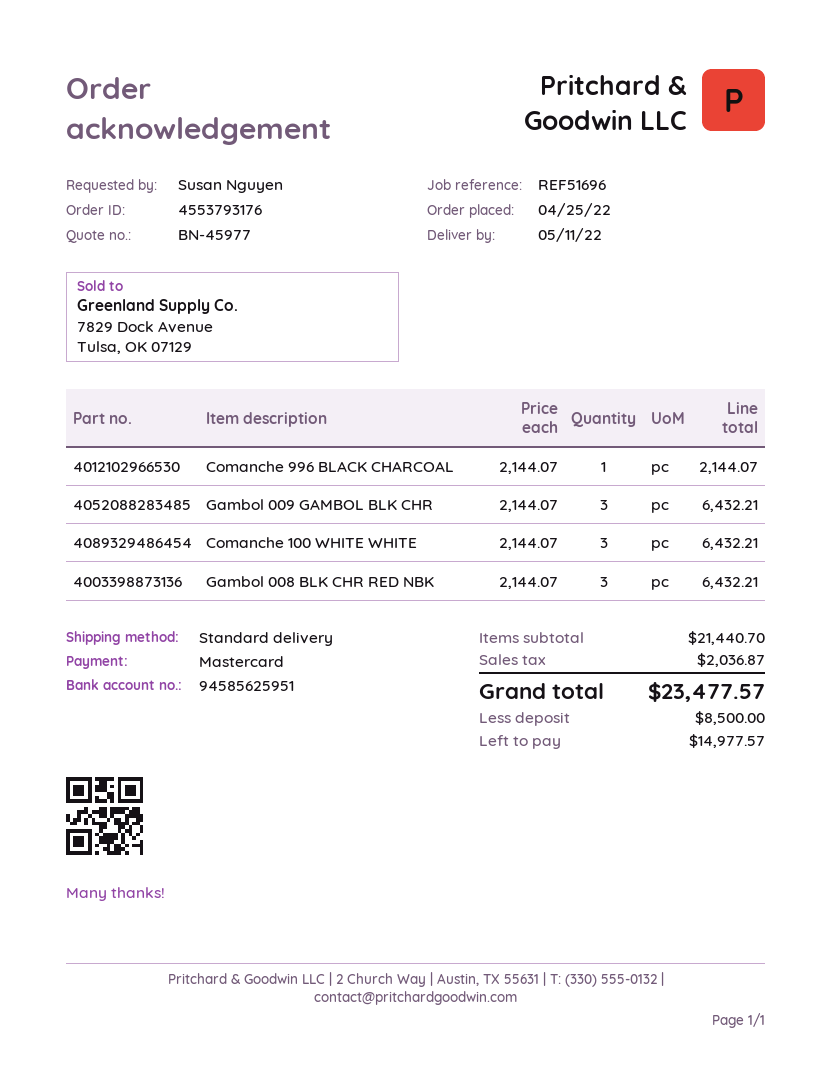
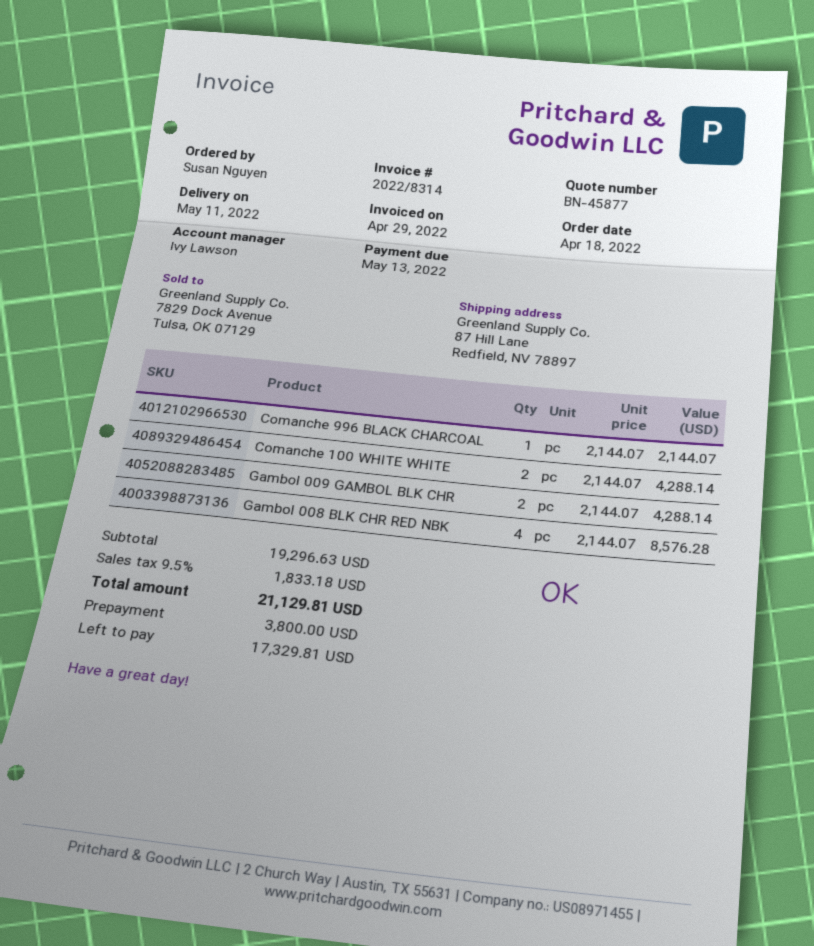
quote number: BN-45977 -> BN-45877
order date: 2022-04-25 -> 2022-04-18
Gambol 009 GAMBOL BLK CHR: 3 x 2144.07 = 6432.21 -> 2 x 2144.07 = 4288.14
Comanche 100 WHITE WHITE: 3 x 2144.07 = 6432.21 -> 2 x 2144.07 = 4288.14
Gambol 008 BLK CHR RED NBK: 3 x 2144.07 = 6432.21 -> 4 x 2144.07 = 8576.28
subtotal: 21440.70 -> 19296.63
tax: 2036.87 -> 1833.18
total: 23477.57 -> 21129.81
deposit: 8500.00 -> 3800.00
balance: 14977.57 -> 17329.81

